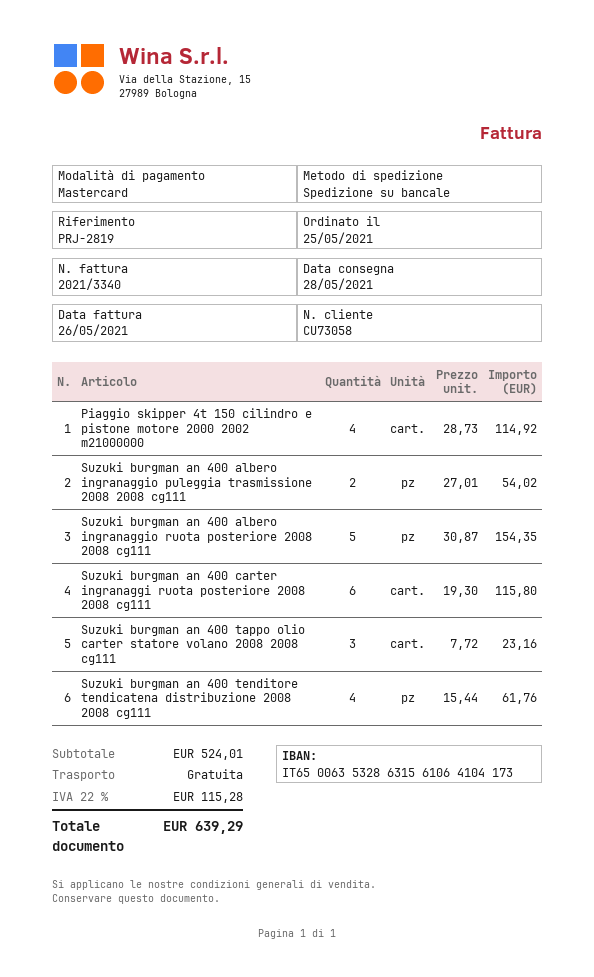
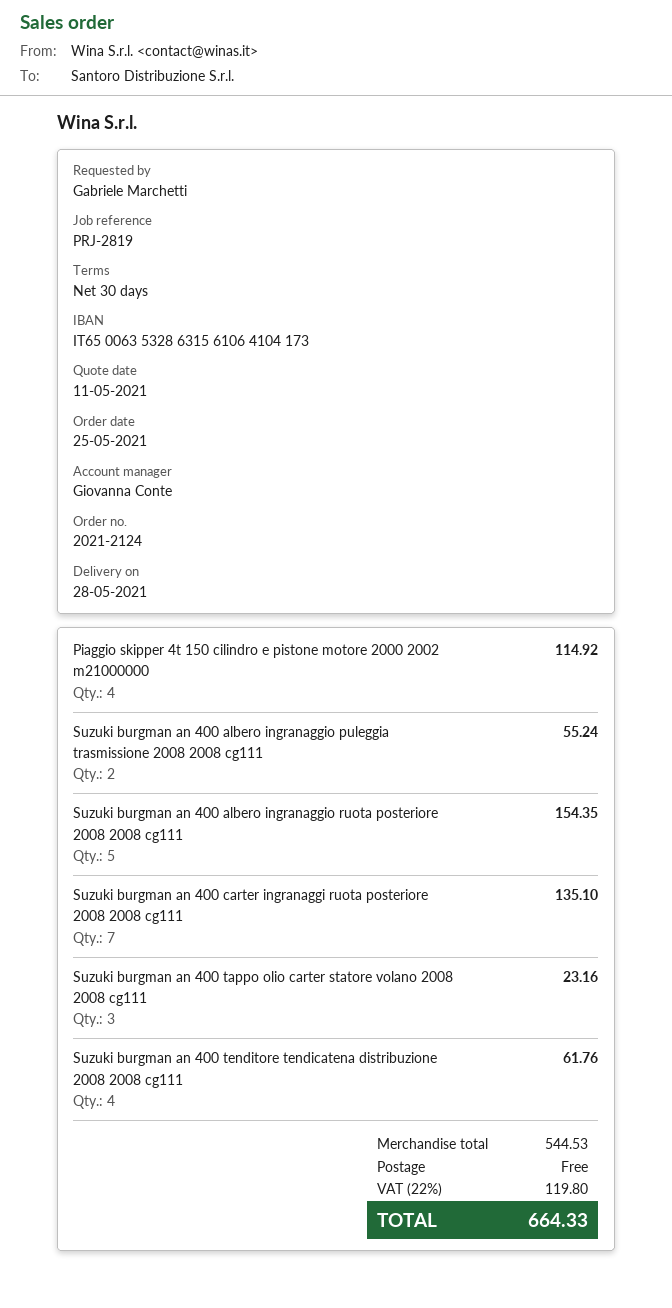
Suzuki burgman an 400 albero ingranaggio puleggia trasmissione 2008 2008 cg111: 2 for 54.02 -> 2 for 55.24
Suzuki burgman an 400 carter ingranaggi ruota posteriore 2008 2008 cg111: 6 for 115.80 -> 7 for 135.10
subtotal: 524.01 -> 544.53
tax: 22% = 115.28 -> 22% = 119.80
total: 639.29 -> 664.33

